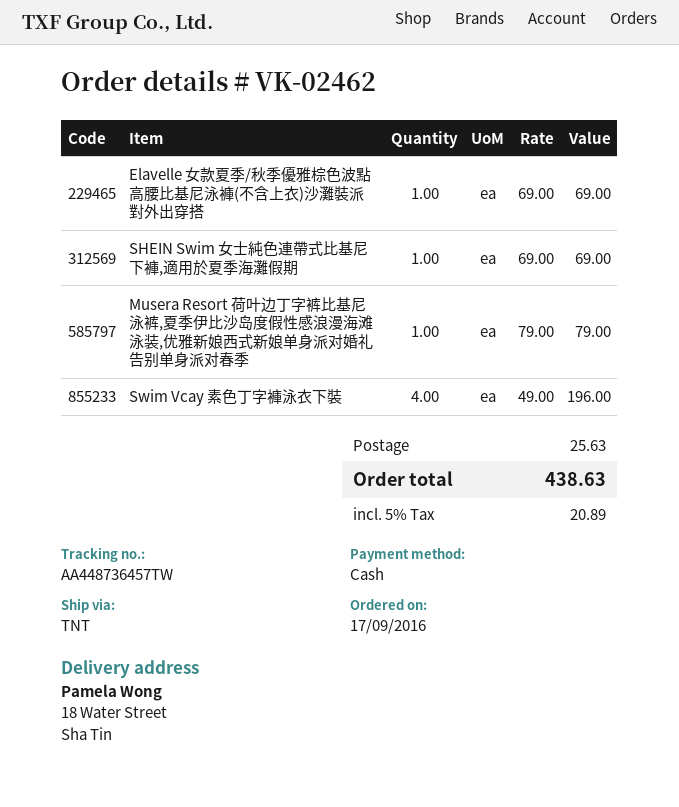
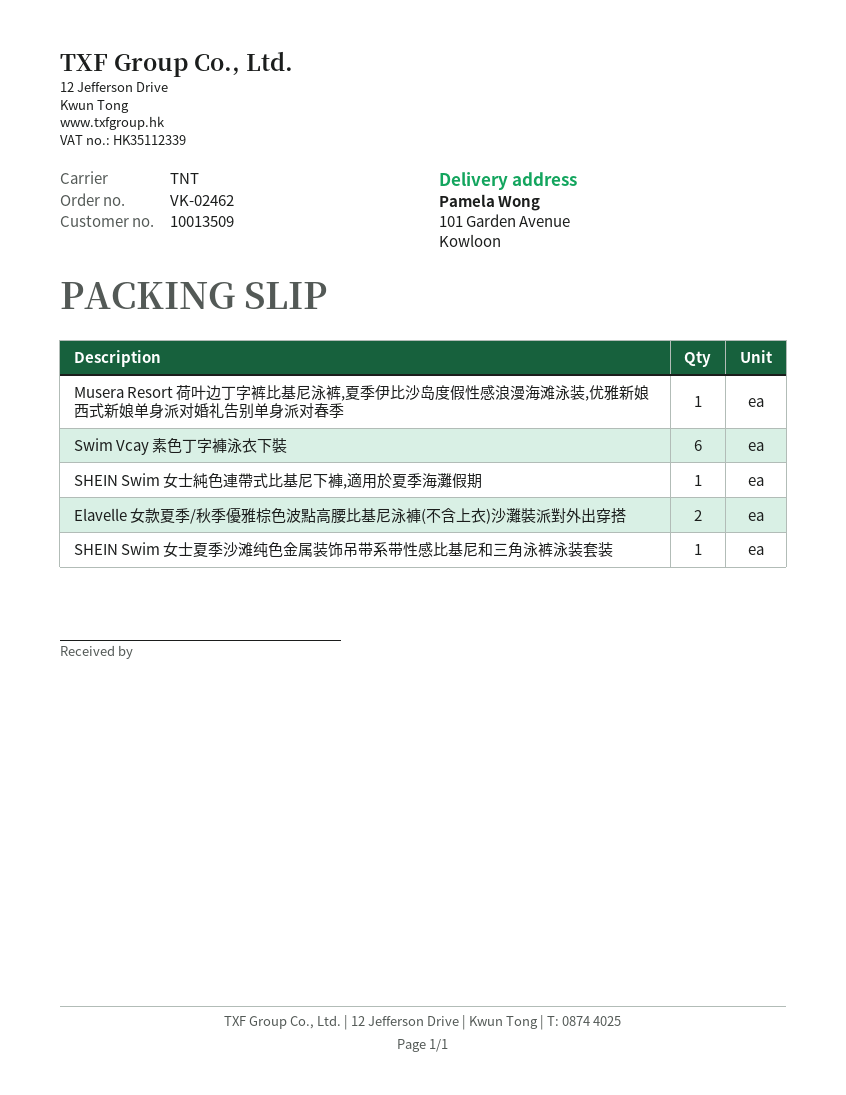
ship to: 18 Water Street, Sha Tin -> 101 Garden Avenue, Kowloon
Elavelle 女款夏季/秋季優雅棕色波點高腰比基尼泳褲(不含上衣)沙灘裝派對外出穿搭: 1 -> 2
Swim Vcay 素色丁字褲泳衣下裝: 4 -> 6
SHEIN Swim 女士夏季沙滩纯色金属装饰吊带系带性感比基尼和三角泳裤泳装套装: none -> 1

